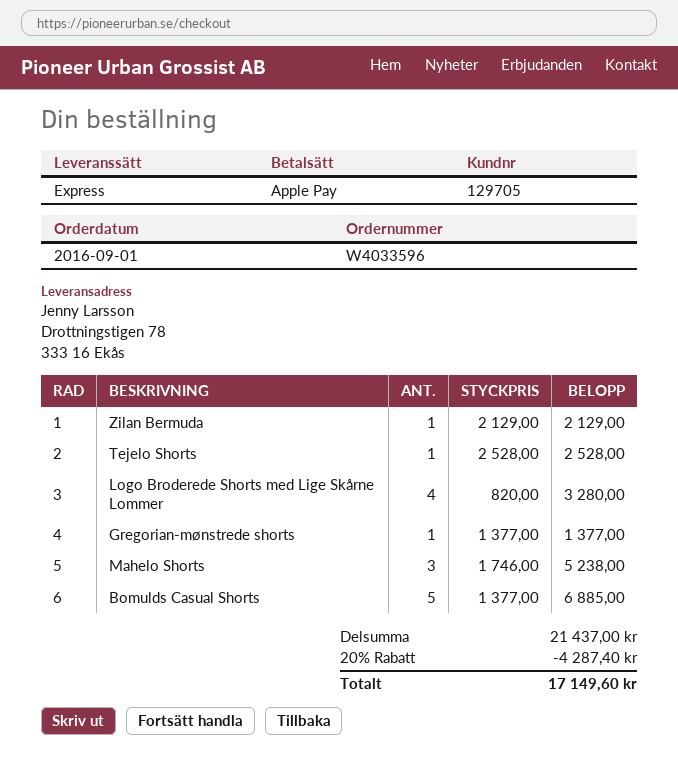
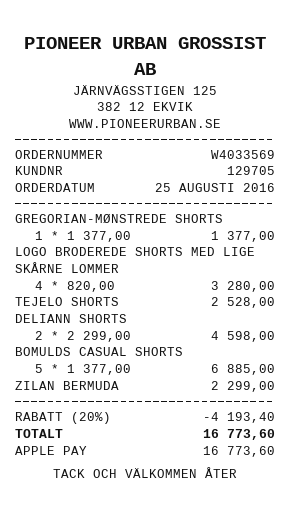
order number: W4033596 -> W4033569
order date: 2016-09-01 -> 2016-08-25
Zilan Bermuda: 1 x 2129.00 = 2129.00 -> 1 x 2299.00 = 2299.00
Mahelo Shorts: 3 x 1746.00 = 5238.00 -> none
DELIANN SHORTS: none -> 2 x 2299.00 = 4598.00
discount: 20% = 4287.40 -> 20% = 4193.40
total: 17149.60 -> 16773.60

